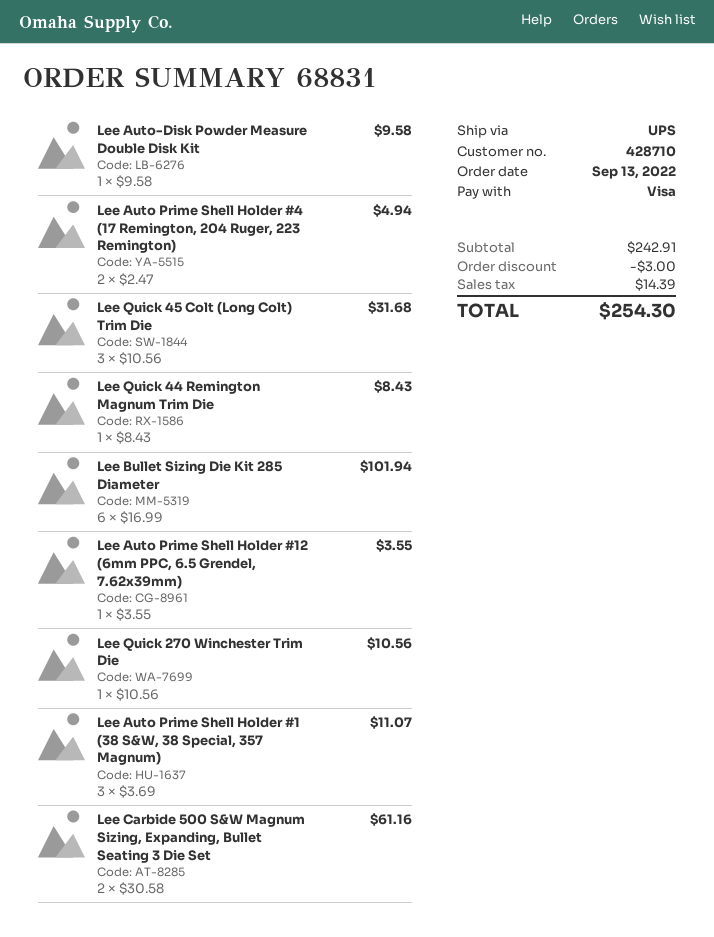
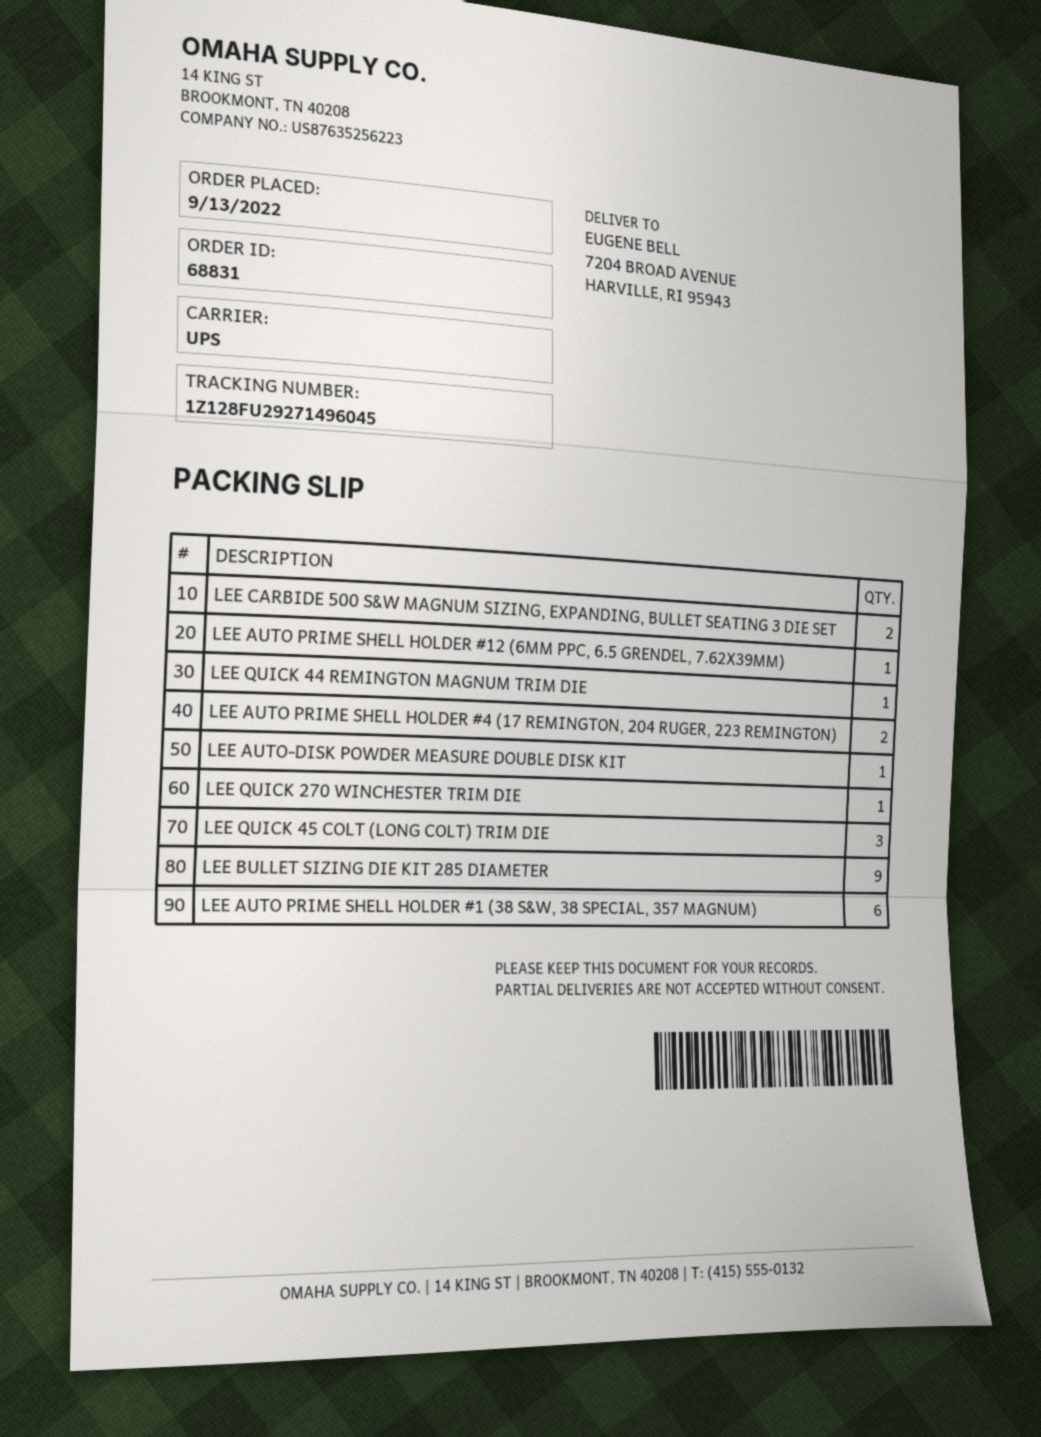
Lee Bullet Sizing Die Kit 285 Diameter: 6 -> 9
Lee Auto Prime Shell Holder #1 (38 S&W, 38 Special, 357 Magnum): 3 -> 6

